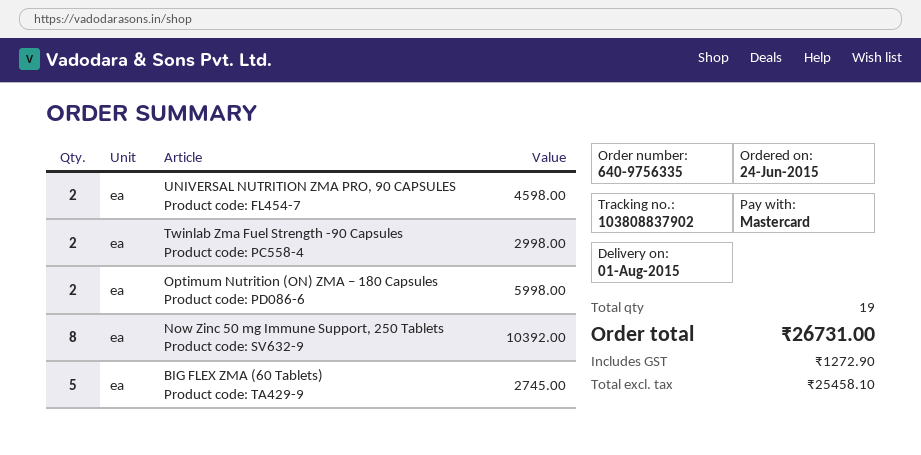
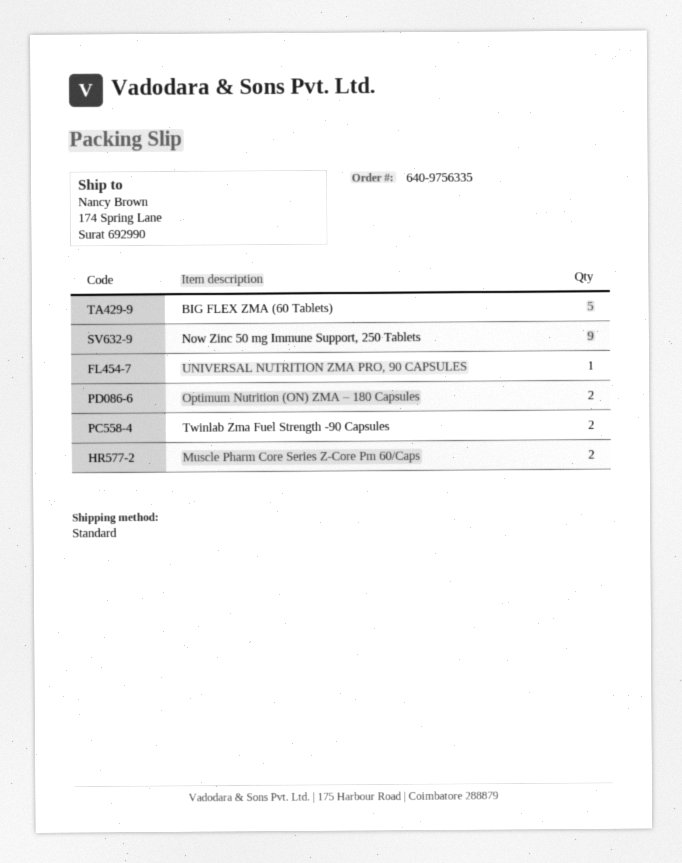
UNIVERSAL NUTRITION ZMA PRO, 90 CAPSULES: 2 -> 1
Now Zinc 50 mg Immune Support, 250 Tablets: 8 -> 9
Muscle Pharm Core Series Z-Core Pm 60/Caps: none -> 2

